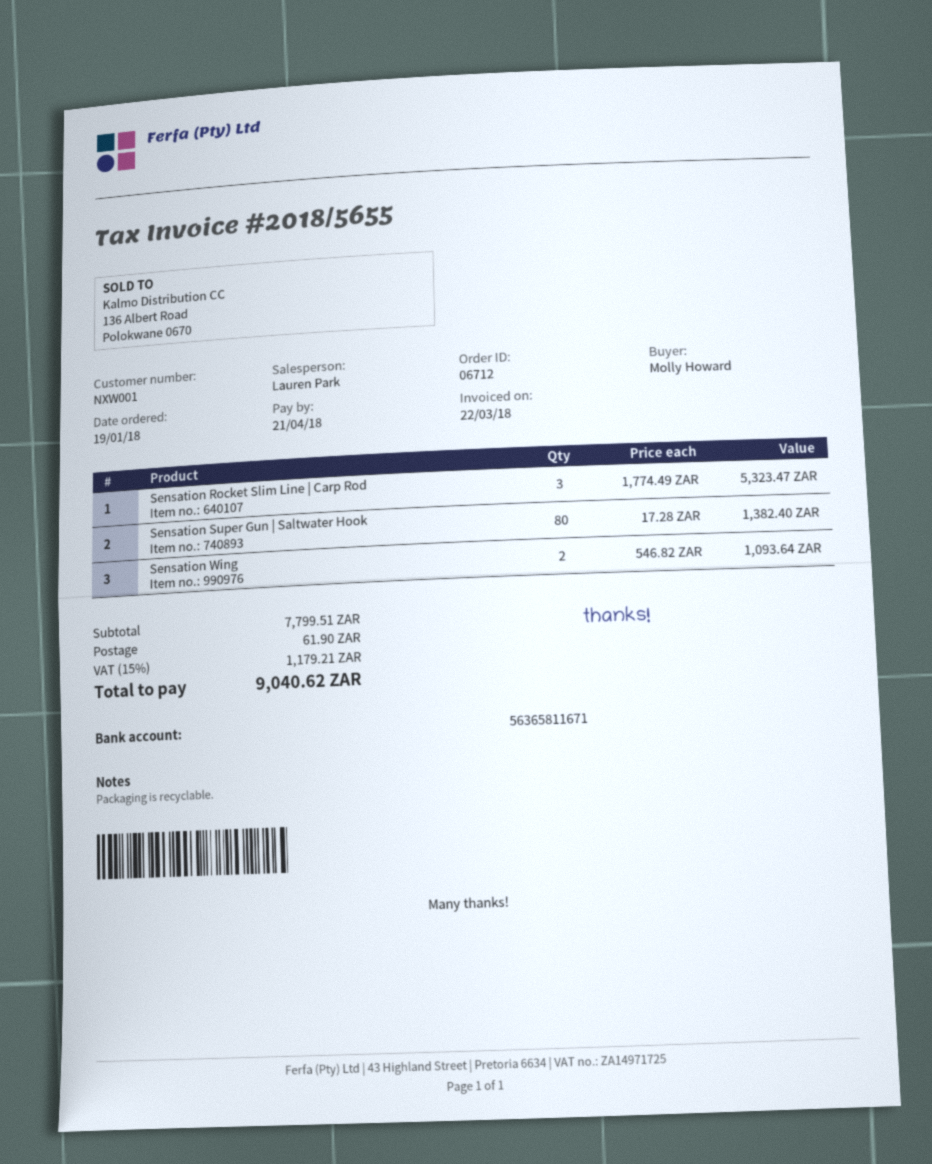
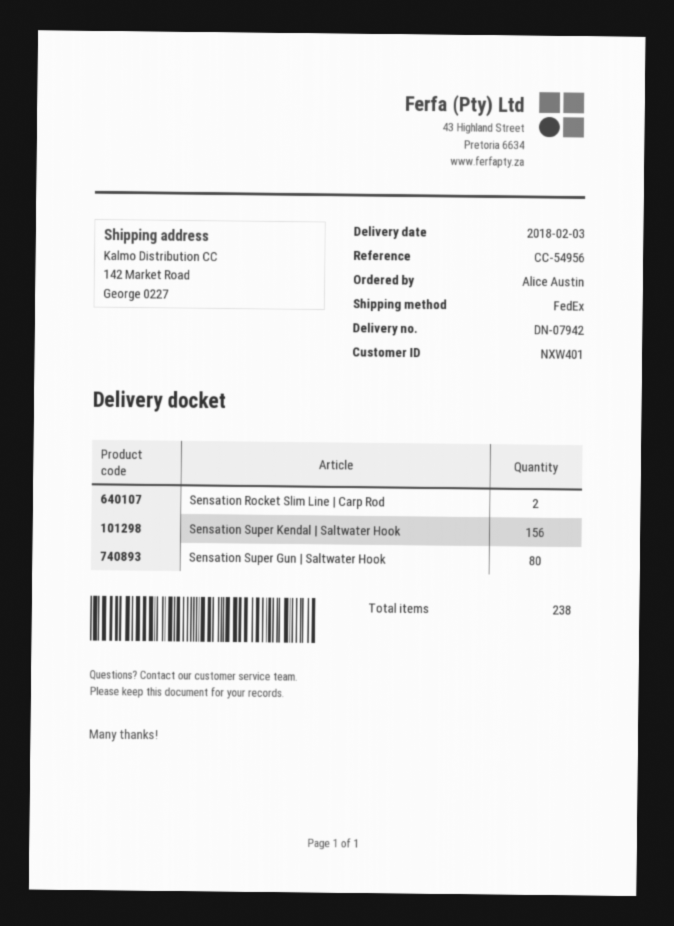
customer number: NXW001 -> NXW401
ordered by: Molly Howard -> Alice Austin
Sensation Rocket Slim Line | Carp Rod: 3 -> 2
Sensation Wing: 2 -> none
Sensation Super Kendal | Saltwater Hook: none -> 156

